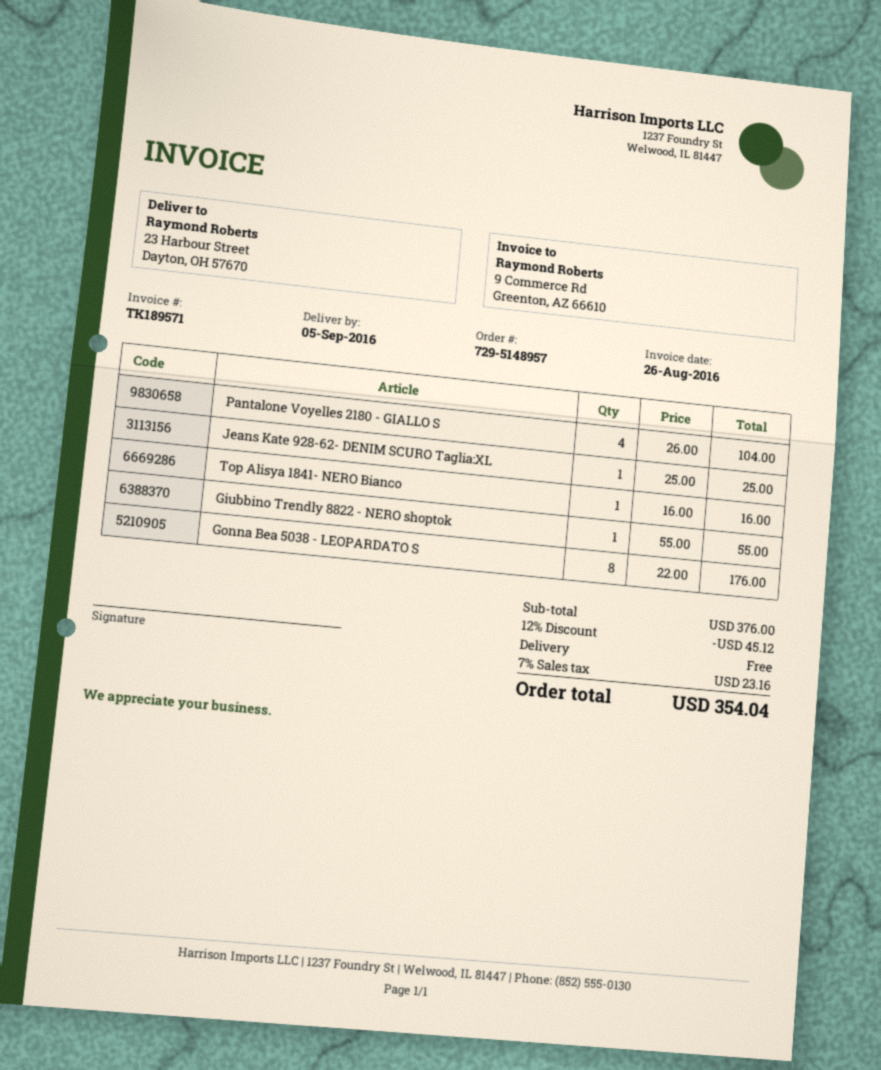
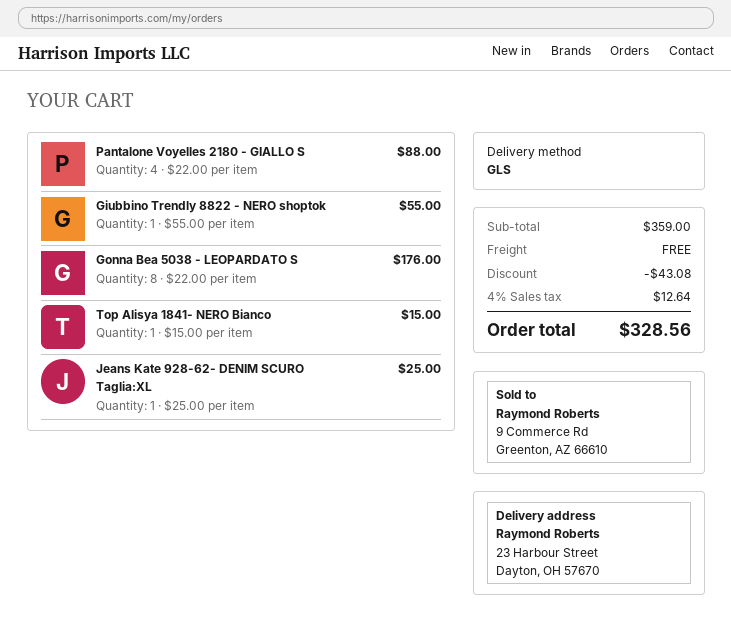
Pantalone Voyelles 2180 - GIALLO S: 4 x 26.00 = 104.00 -> 4 x 22.00 = 88.00
Top Alisya 1841- NERO Bianco: 1 x 16.00 = 16.00 -> 1 x 15.00 = 15.00
subtotal: 376.00 -> 359.00
discount: 45.12 -> 43.08
tax: 7% = 23.16 -> 4% = 12.64
total: 354.04 -> 328.56

